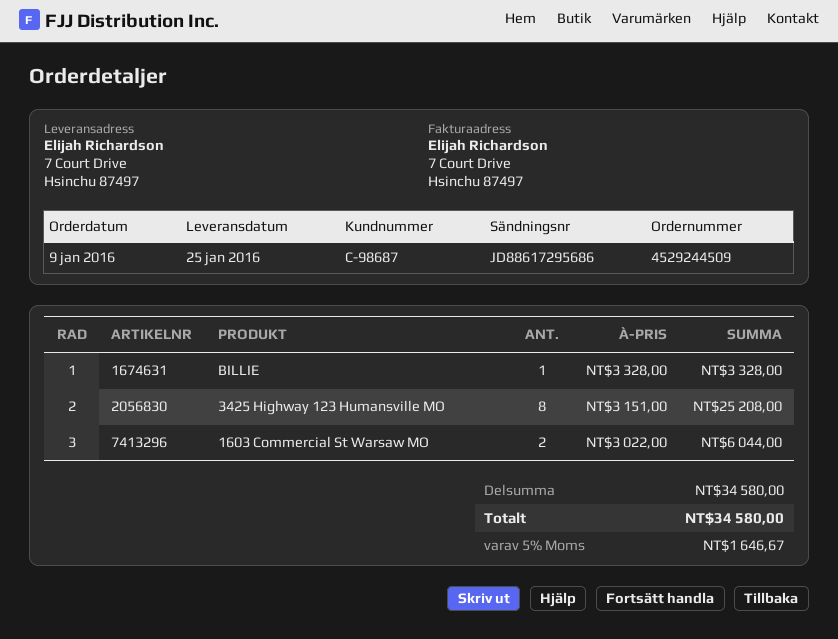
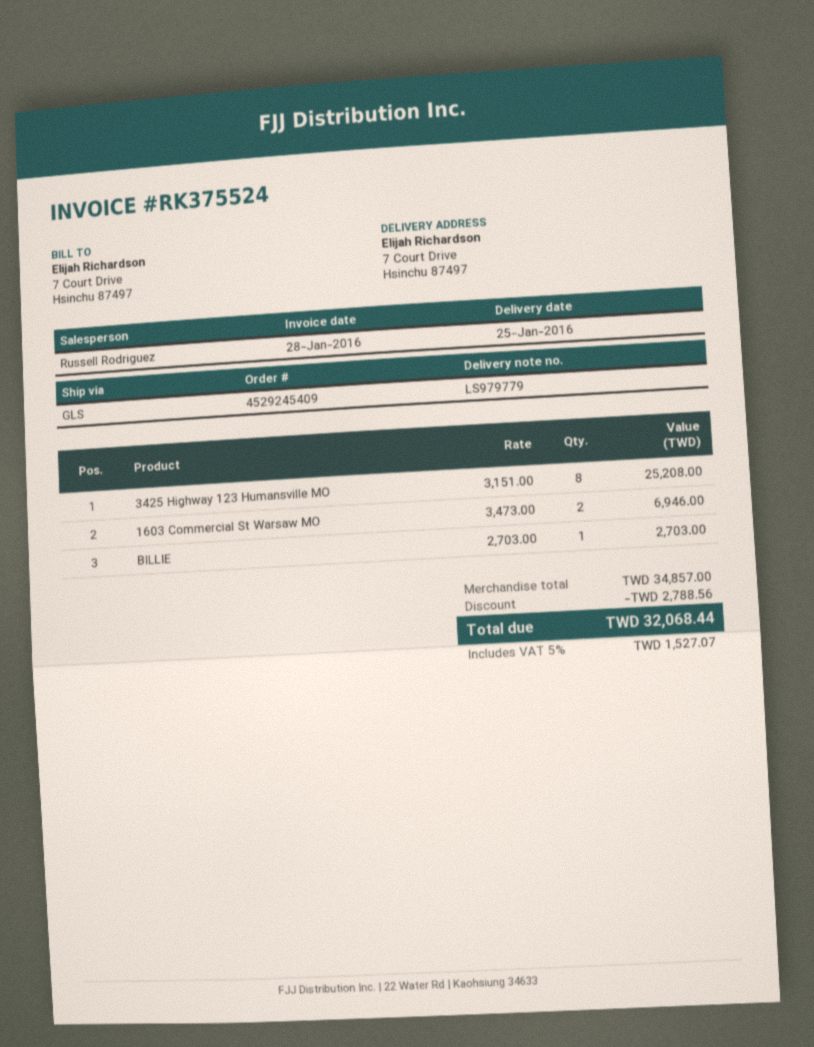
order number: 4529244509 -> 4529245409
BILLIE: 1 x 3328.00 = 3328.00 -> 1 x 2703.00 = 2703.00
1603 Commercial St Warsaw MO: 2 x 3022.00 = 6044.00 -> 2 x 3473.00 = 6946.00
subtotal: 34580.00 -> 34857.00
discount: none -> 2788.56
tax: 5% = 1646.67 -> 5% = 1527.07
total: 34580.00 -> 32068.44

